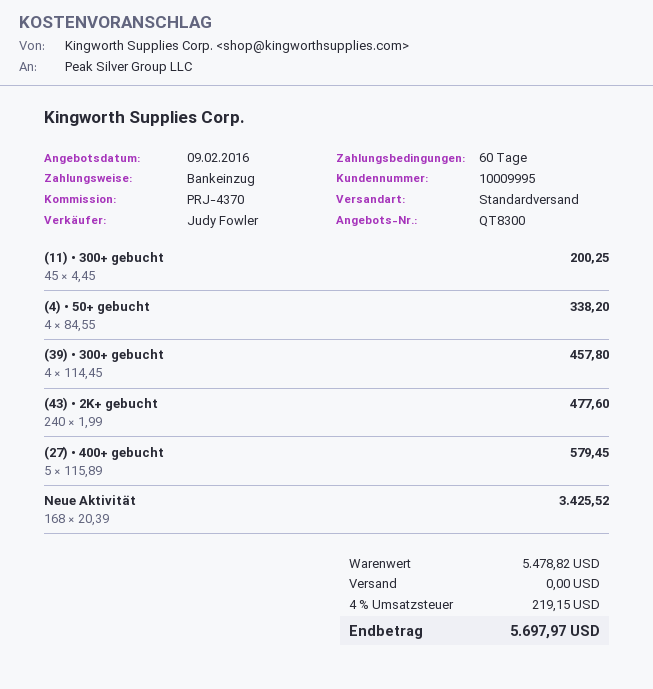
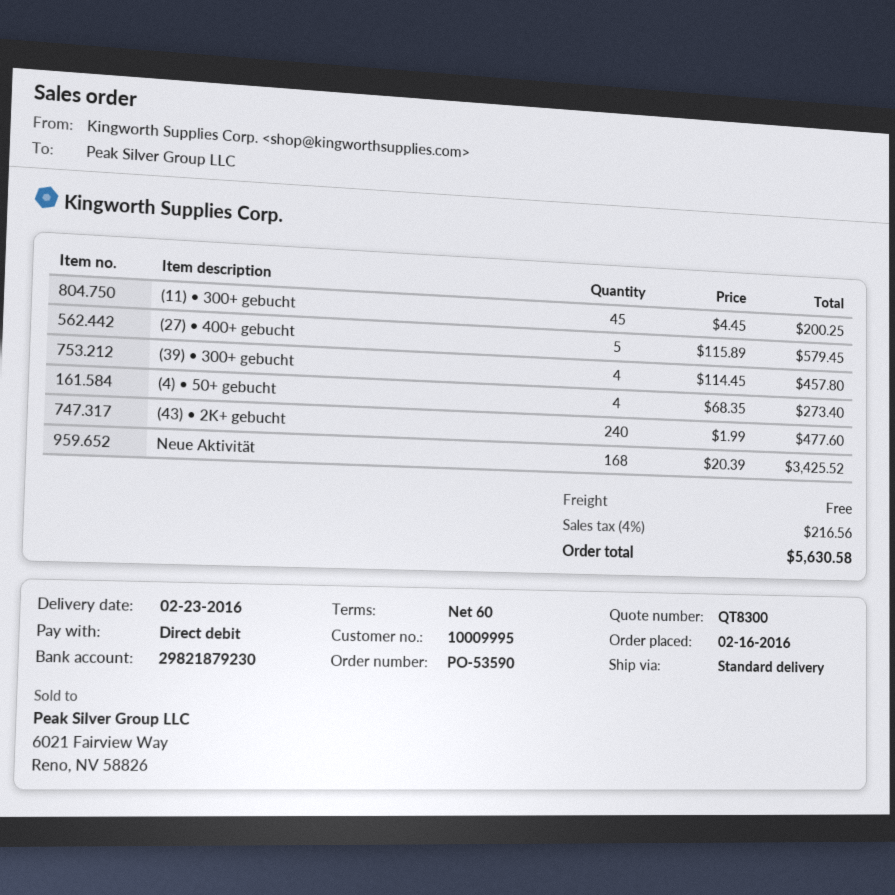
(4) • 50+ gebucht: 4 x 84.55 = 338.20 -> 4 x 68.35 = 273.40
tax: 4% = 219.15 -> 4% = 216.56
total: 5697.97 -> 5630.58

